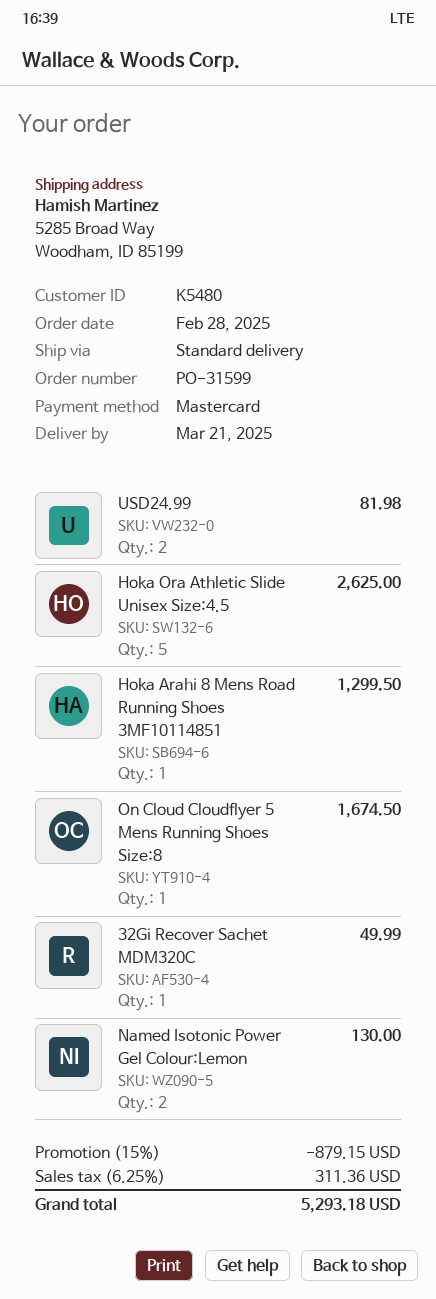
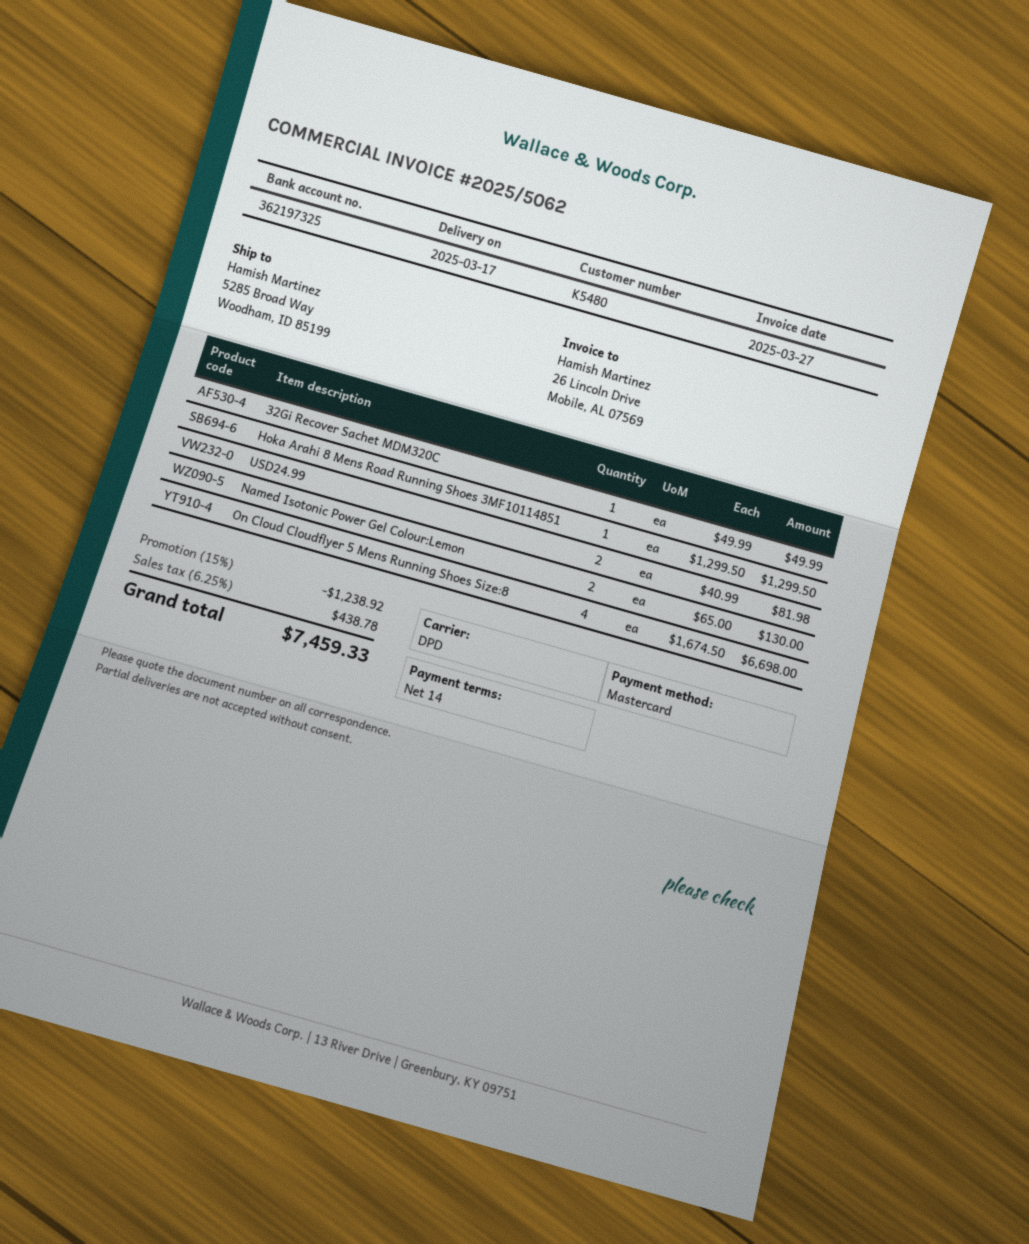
delivery date: 2025-03-21 -> 2025-03-17
shipping method: standard -> DPD
Hoka Ora Athletic Slide Unisex Size:4.5: 5 for 2625.00 -> none
On Cloud Cloudflyer 5 Mens Running Shoes Size:8: 1 for 1674.50 -> 4 for 6698.00
discount: 15% = 879.15 -> 15% = 1238.92
tax: 6.25% = 311.36 -> 6.25% = 438.78
total: 5293.18 -> 7459.33

